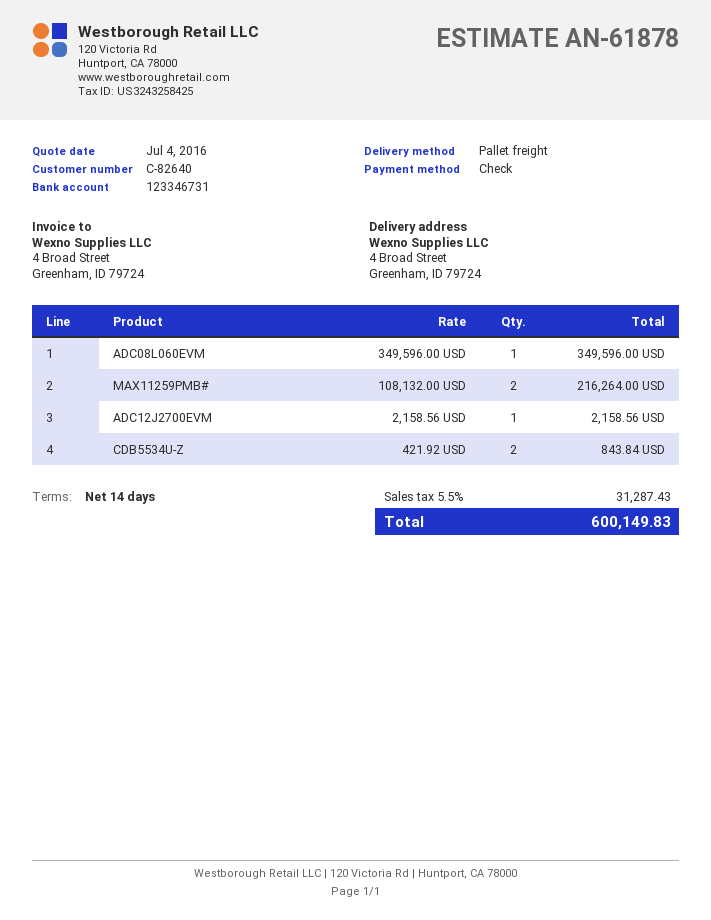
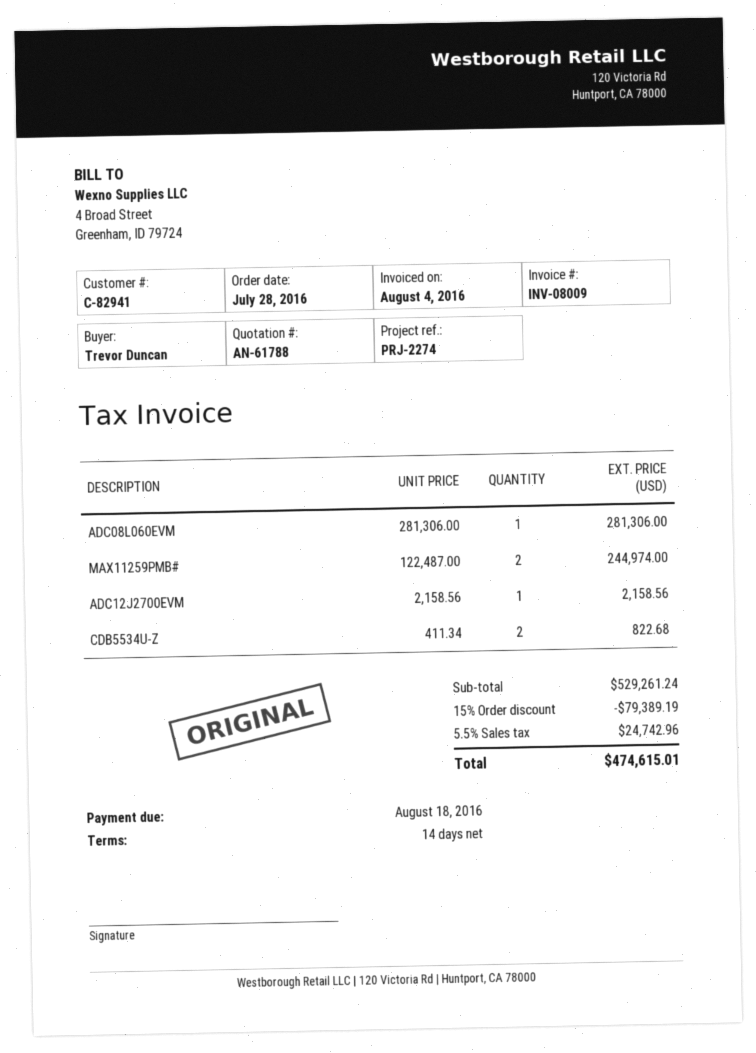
quote number: AN-61878 -> AN-61788
customer number: C-82640 -> C-82941
ADC08L060EVM: 1 x 349596.00 = 349596.00 -> 1 x 281306.00 = 281306.00
MAX11259PMB#: 2 x 108132.00 = 216264.00 -> 2 x 122487.00 = 244974.00
CDB5534U-Z: 2 x 421.92 = 843.84 -> 2 x 411.34 = 822.68
discount: none -> 15% = 79389.19
tax: 5.5% = 31287.43 -> 5.5% = 24742.96
total: 600149.83 -> 474615.01

